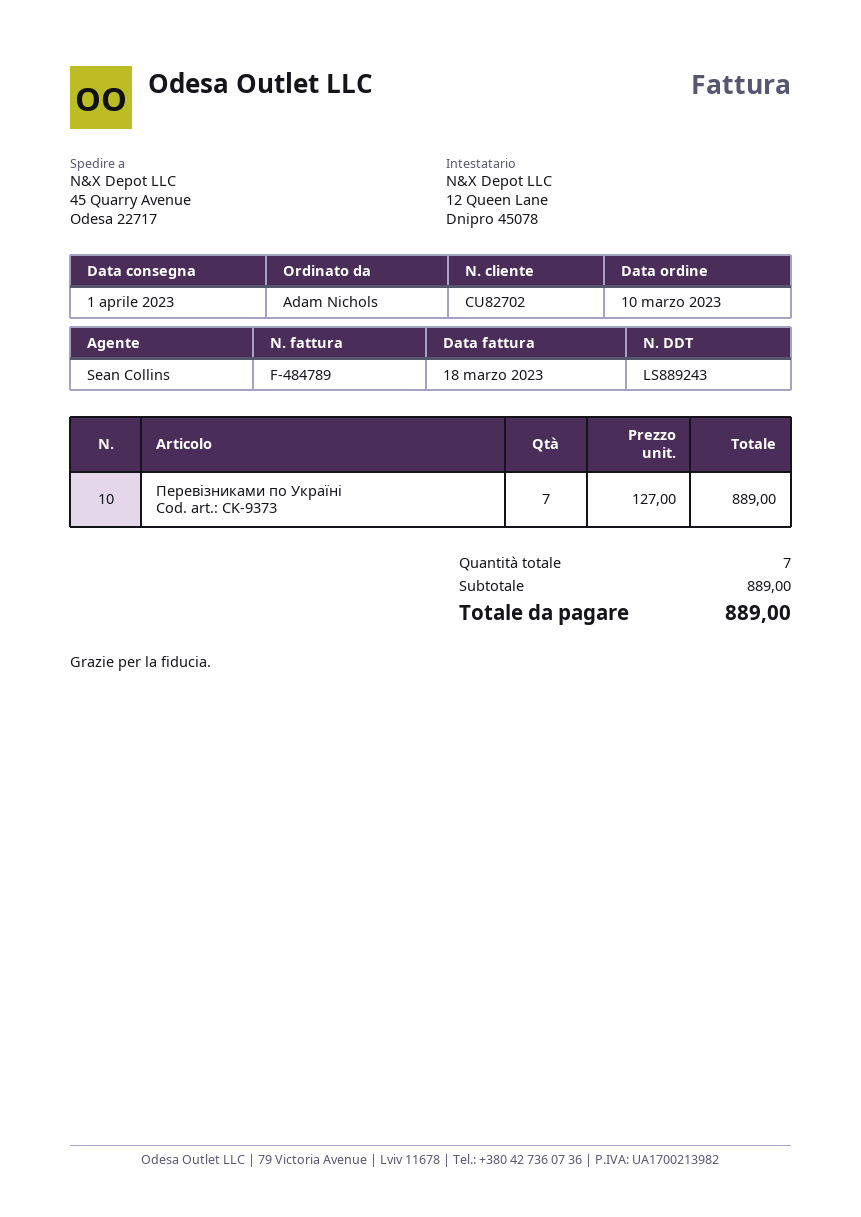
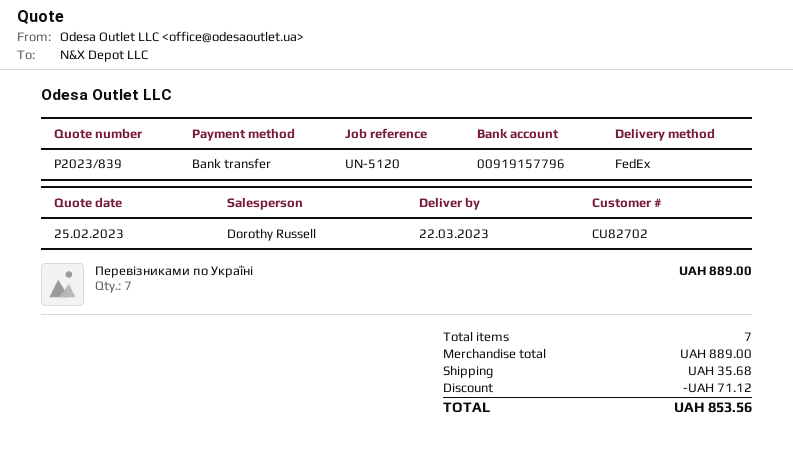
delivery date: 2023-04-01 -> 2023-03-22
sales rep: Sean Collins -> Dorothy Russell
discount: none -> 71.12
shipping: none -> 35.68
total: 889.00 -> 853.56

